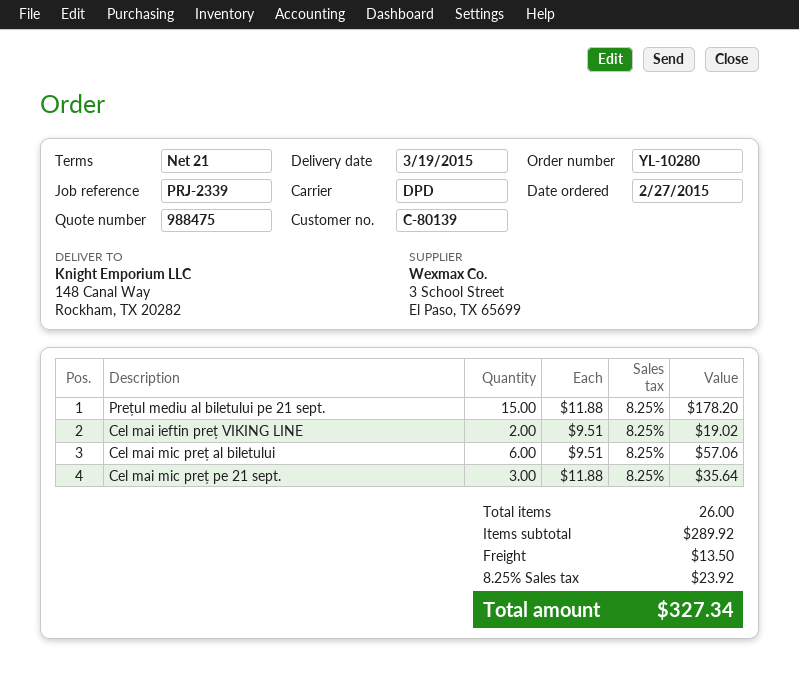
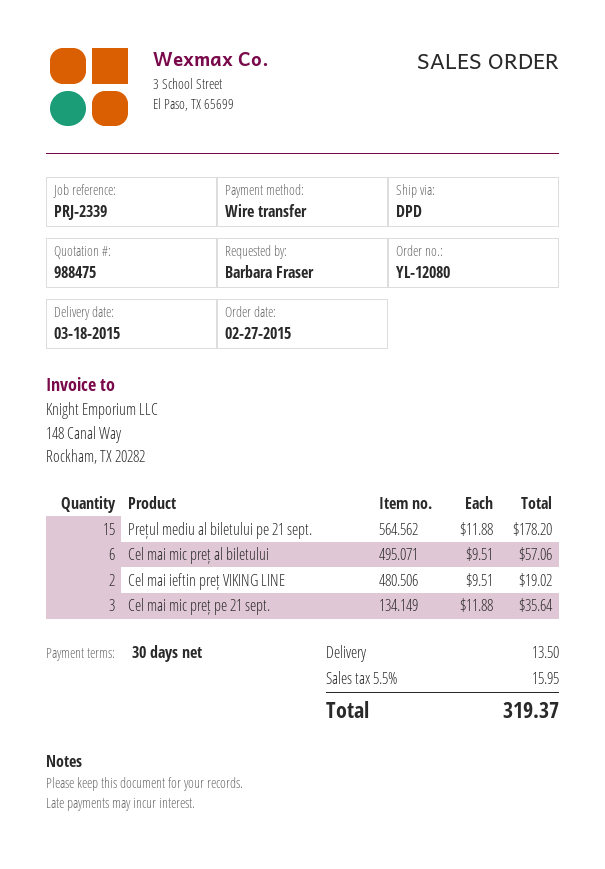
order number: YL-10280 -> YL-12080
delivery date: 2015-03-19 -> 2015-03-18
payment terms: 21 days -> 30 days
tax: 8.25% = 23.92 -> 5.5% = 15.95
total: 327.34 -> 319.37

